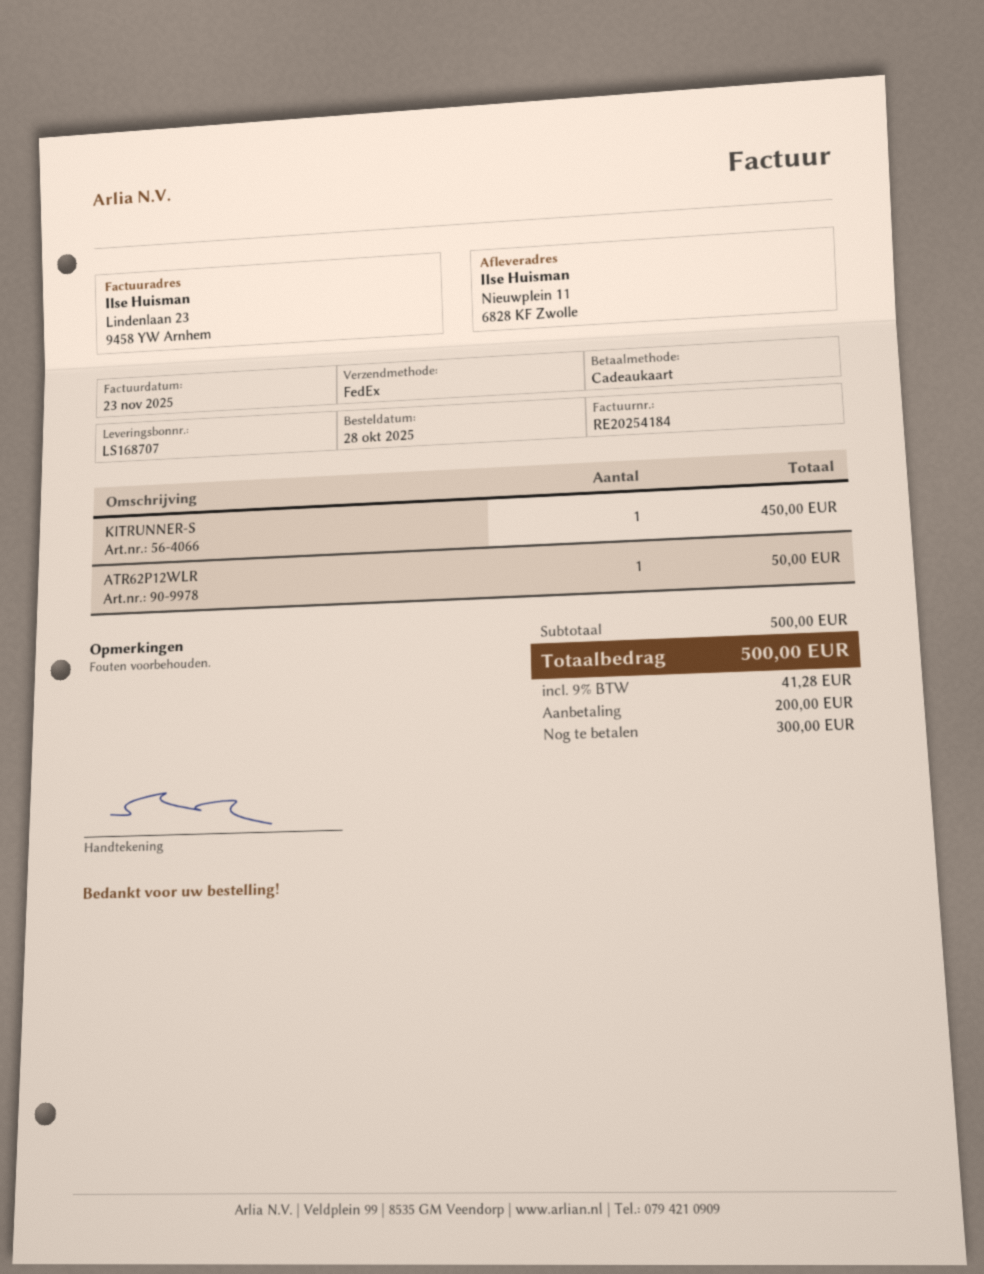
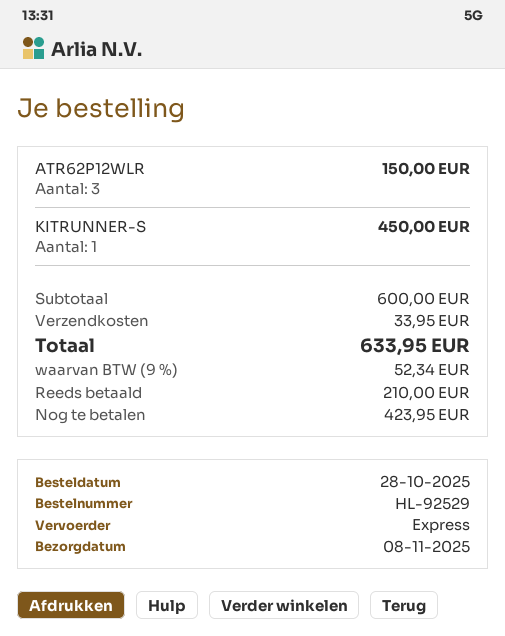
shipping method: FedEx -> express
ATR62P12WLR: 1 for 50.00 -> 3 for 150.00
subtotal: 500.00 -> 600.00
shipping: none -> 33.95
tax: 9% = 41.28 -> 9% = 52.34
total: 500.00 -> 633.95
deposit: 200.00 -> 210.00
balance: 300.00 -> 423.95

